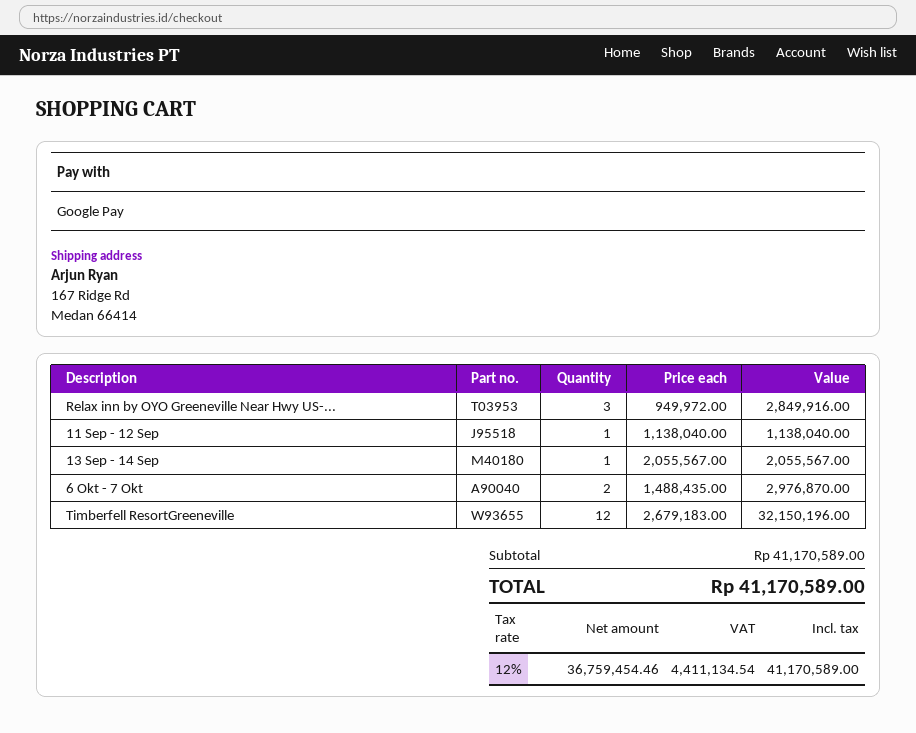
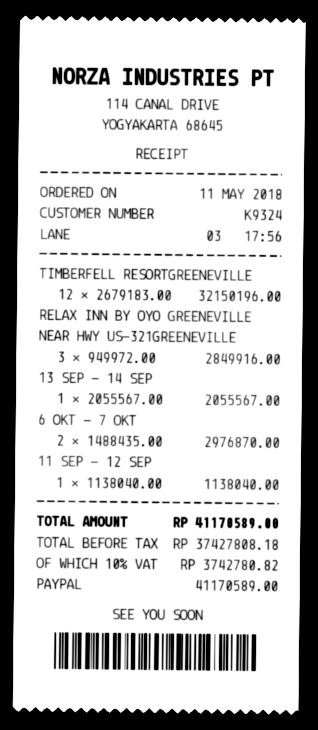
payment method: Google Pay -> PayPal
net: 36759454.46 -> 37427808.18
tax: 12% = 4411134.54 -> 10% = 3742780.82

